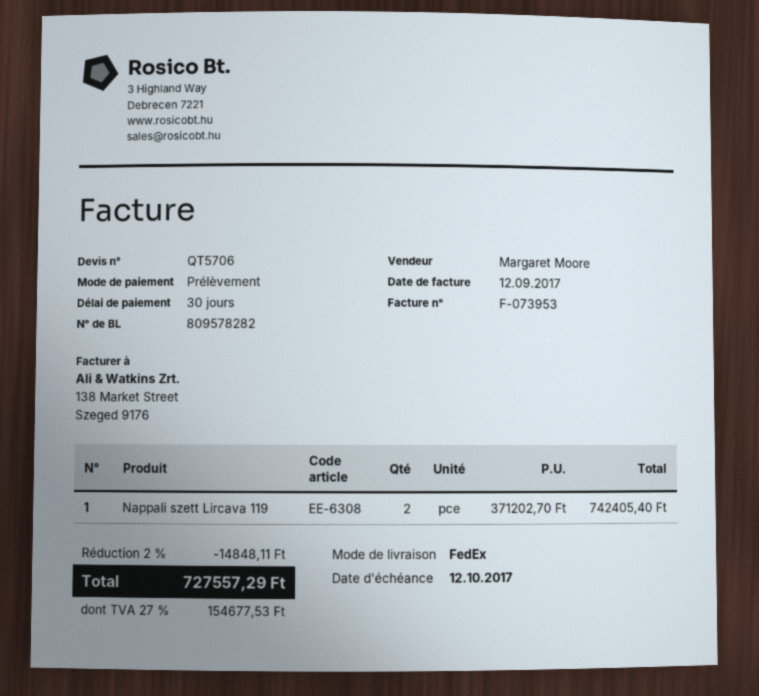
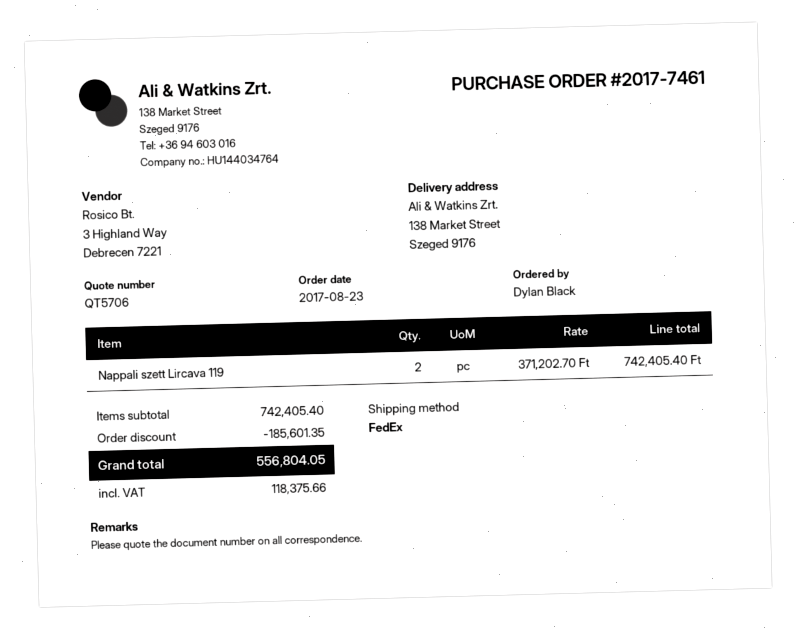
discount: 14848.11 -> 185601.35
tax: 154677.53 -> 118375.66
total: 727557.29 -> 556804.05

